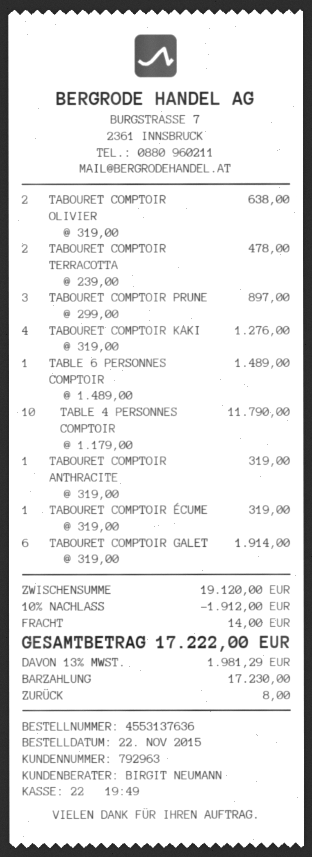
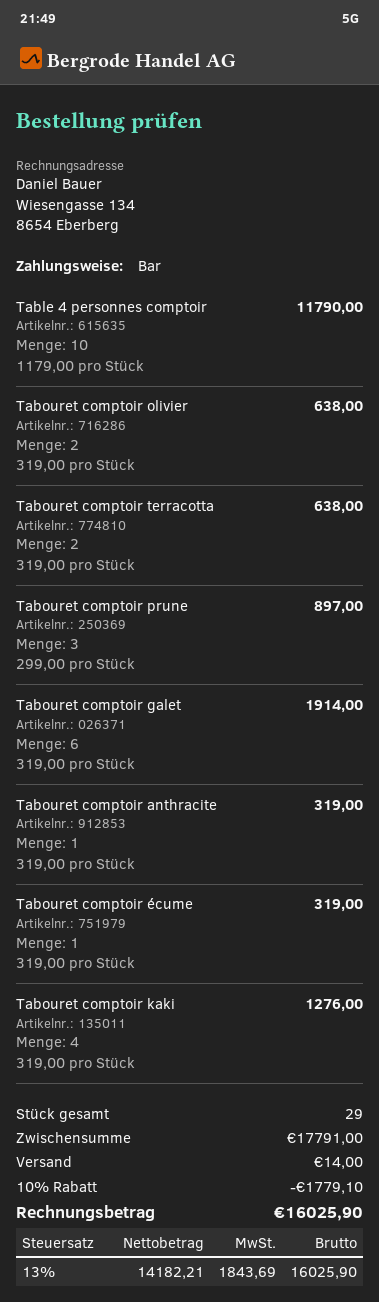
TABOURET COMPTOIR TERRACOTTA: 2 x 239.00 = 478.00 -> 2 x 319.00 = 638.00
TABLE 6 PERSONNES COMPTOIR: 1 x 1489.00 = 1489.00 -> none
subtotal: 19120.00 -> 17791.00
discount: 10% = 1912.00 -> 10% = 1779.10
tax: 13% = 1981.29 -> 13% = 1843.69
total: 17222.00 -> 16025.90

